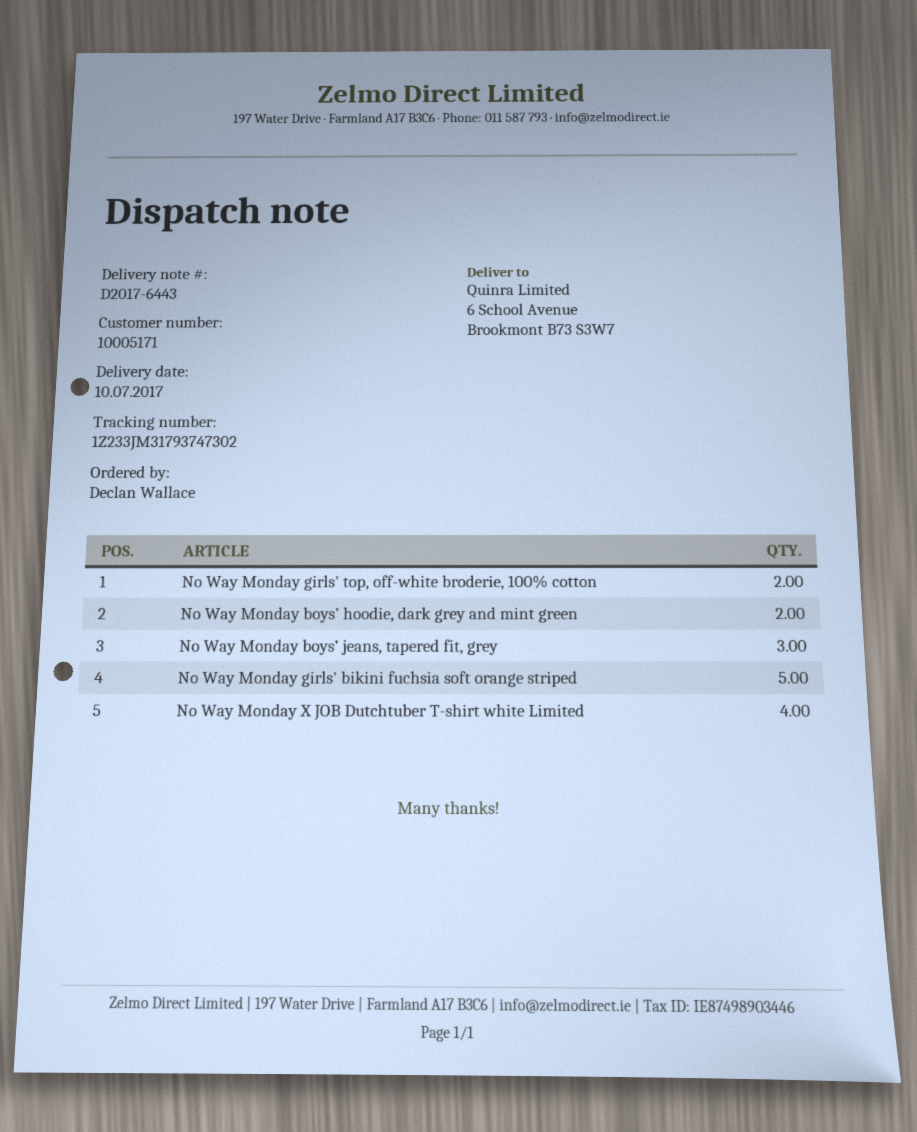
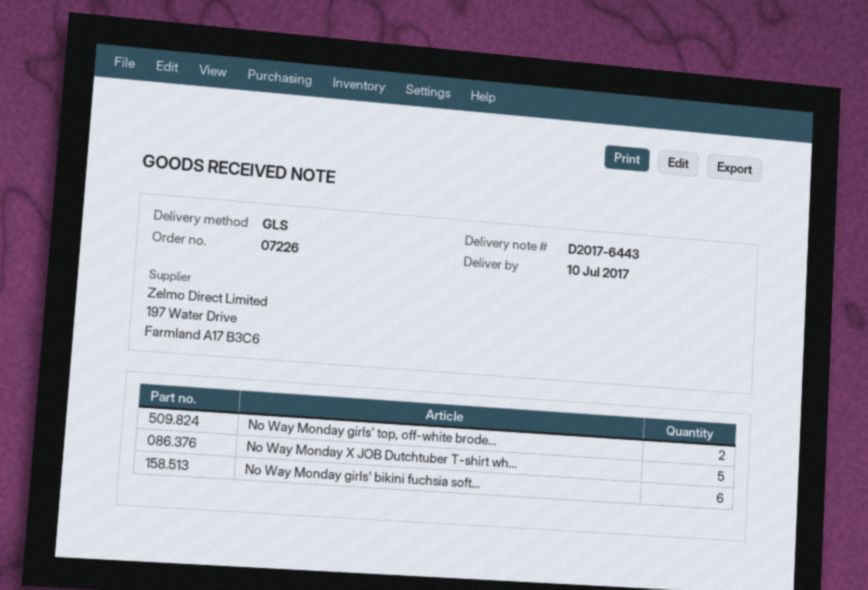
No Way Monday boys’ hoodie, dark grey and mint green: 2 -> none
No Way Monday boys’ jeans, tapered fit, grey: 3 -> none
No Way Monday girls' bikini fuchsia soft orange striped: 5 -> 6
No Way Monday X JOB Dutchtuber T-shirt white Limited: 4 -> 5

